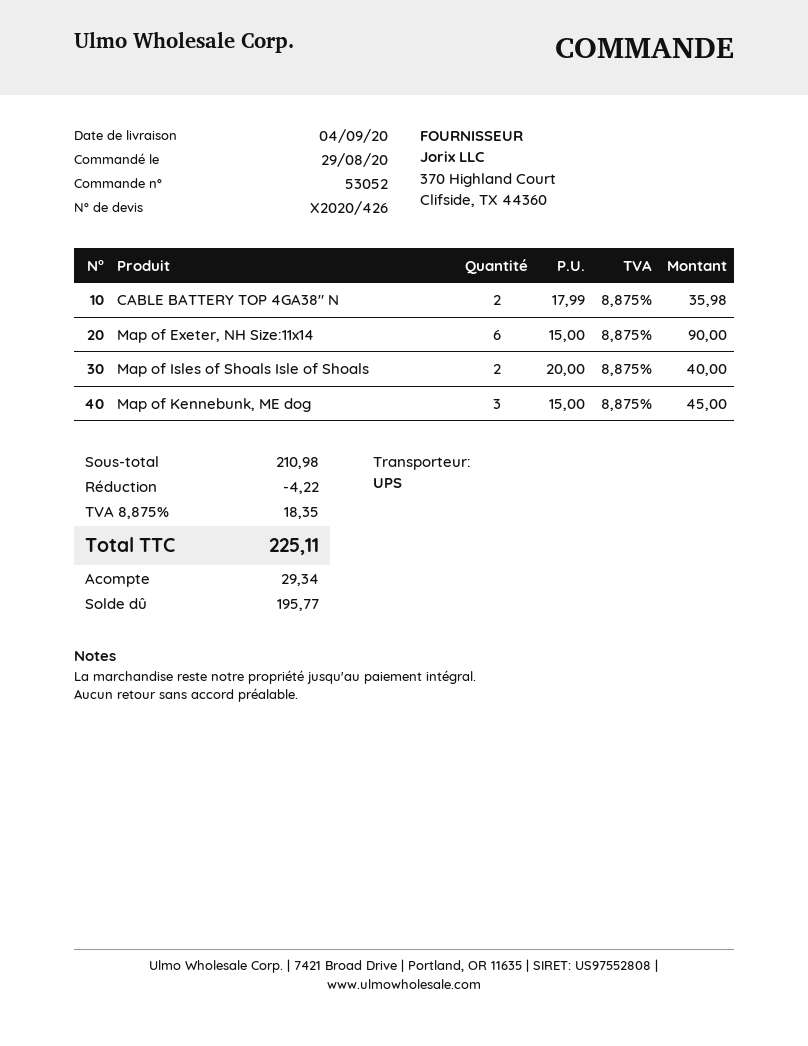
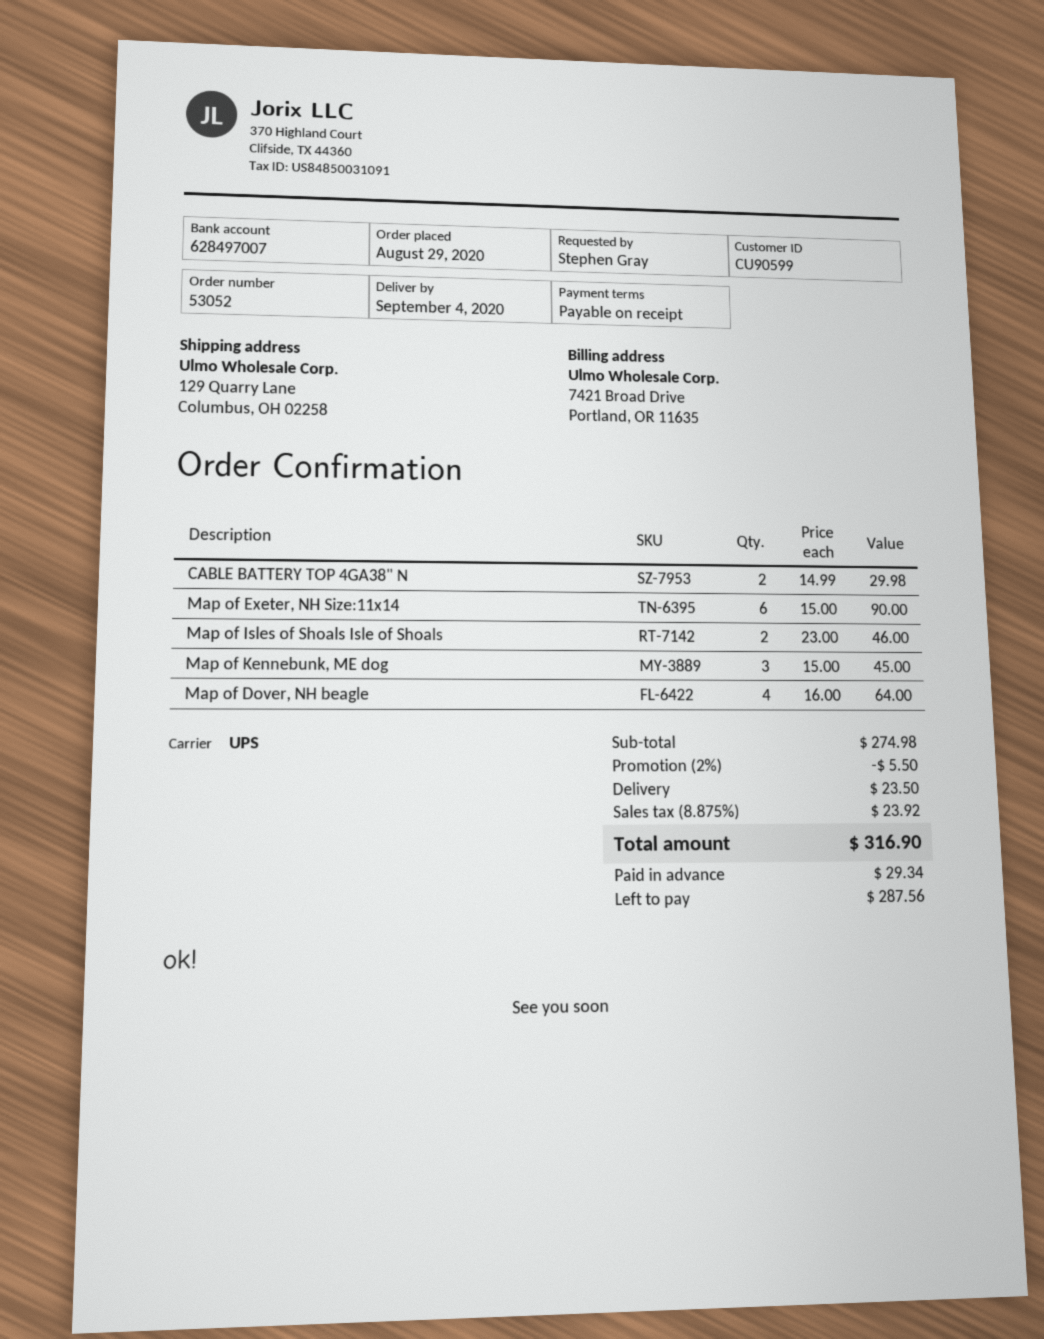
CABLE BATTERY TOP 4GA38" N: 2 x 17.99 = 35.98 -> 2 x 14.99 = 29.98
Map of Isles of Shoals Isle of Shoals: 2 x 20.00 = 40.00 -> 2 x 23.00 = 46.00
Map of Dover, NH beagle: none -> 4 x 16.00 = 64.00
subtotal: 210.98 -> 274.98
discount: 4.22 -> 5.50
shipping: none -> 23.50
tax: 8.875% = 18.35 -> 8.875% = 23.92
total: 225.11 -> 316.90
balance: 195.77 -> 287.56

